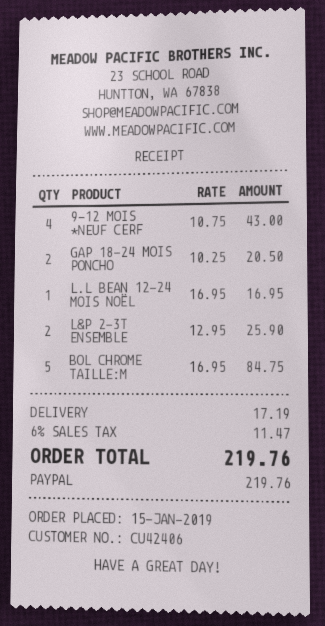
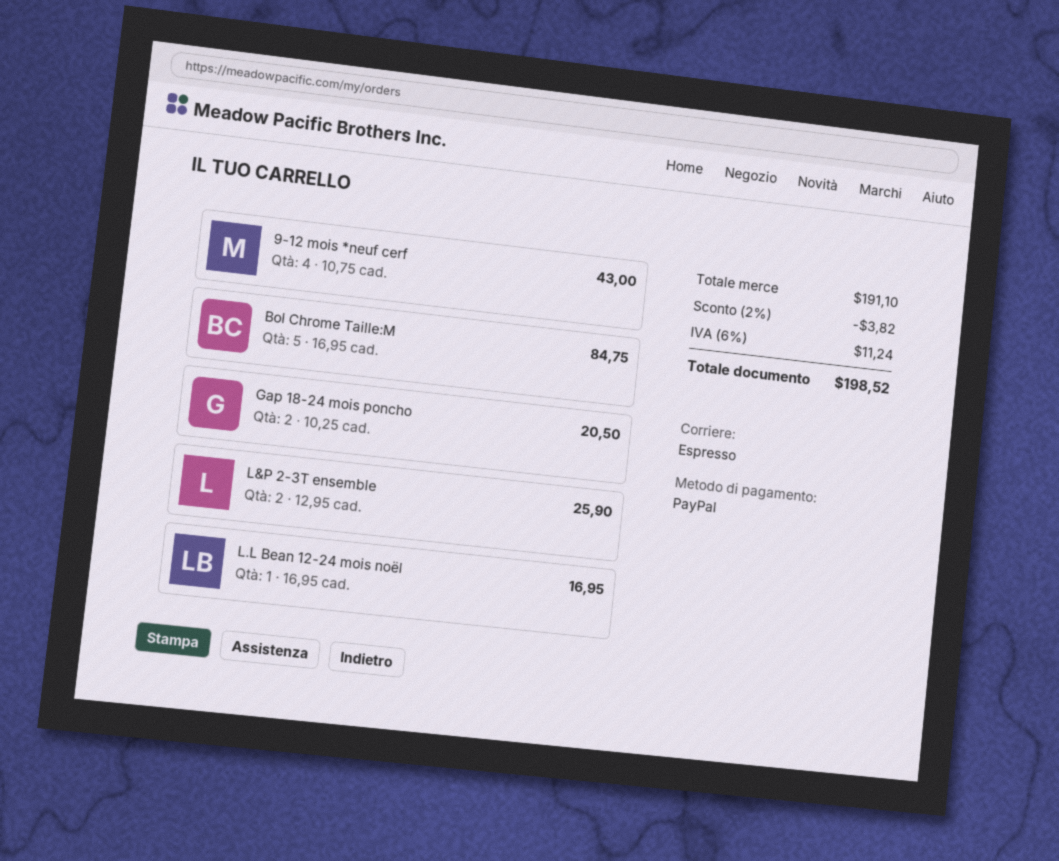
discount: none -> 2% = 3.82
shipping: 17.19 -> none
tax: 6% = 11.47 -> 6% = 11.24
total: 219.76 -> 198.52

